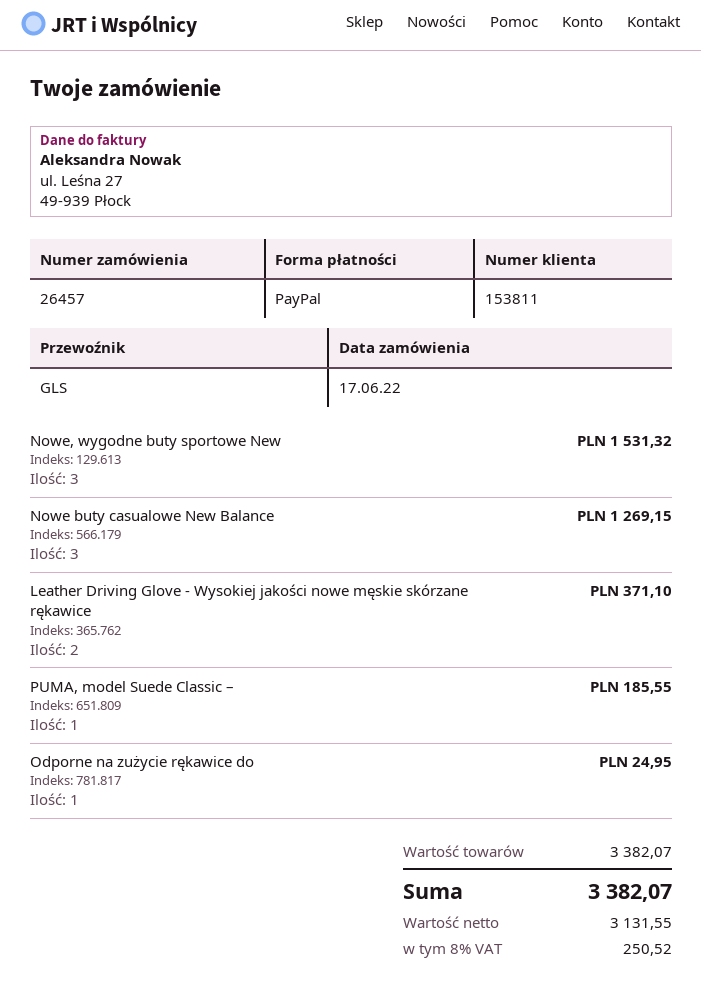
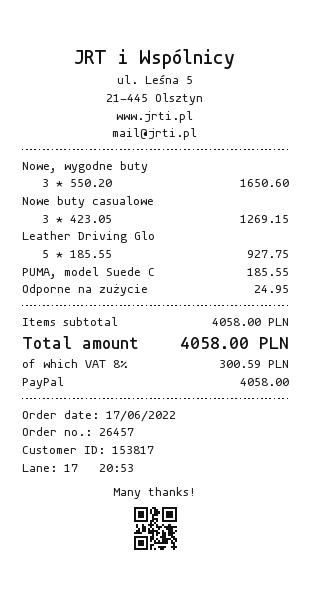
customer number: 153811 -> 153817
Nowe, wygodne buty sportowe New: 3 for 1531.32 -> 3 for 1650.60
Leather Driving Glove - Wysokiej jakości nowe męskie skórzane rękawice: 2 for 371.10 -> 5 for 927.75
subtotal: 3382.07 -> 4058.00
tax: 8% = 250.52 -> 8% = 300.59
total: 3382.07 -> 4058.00

